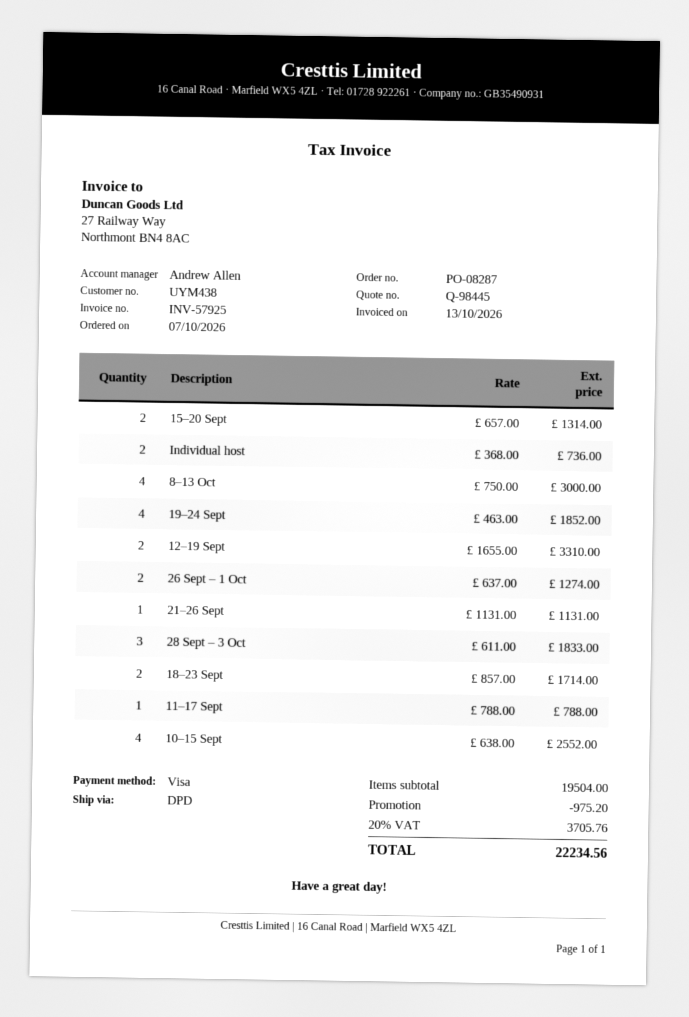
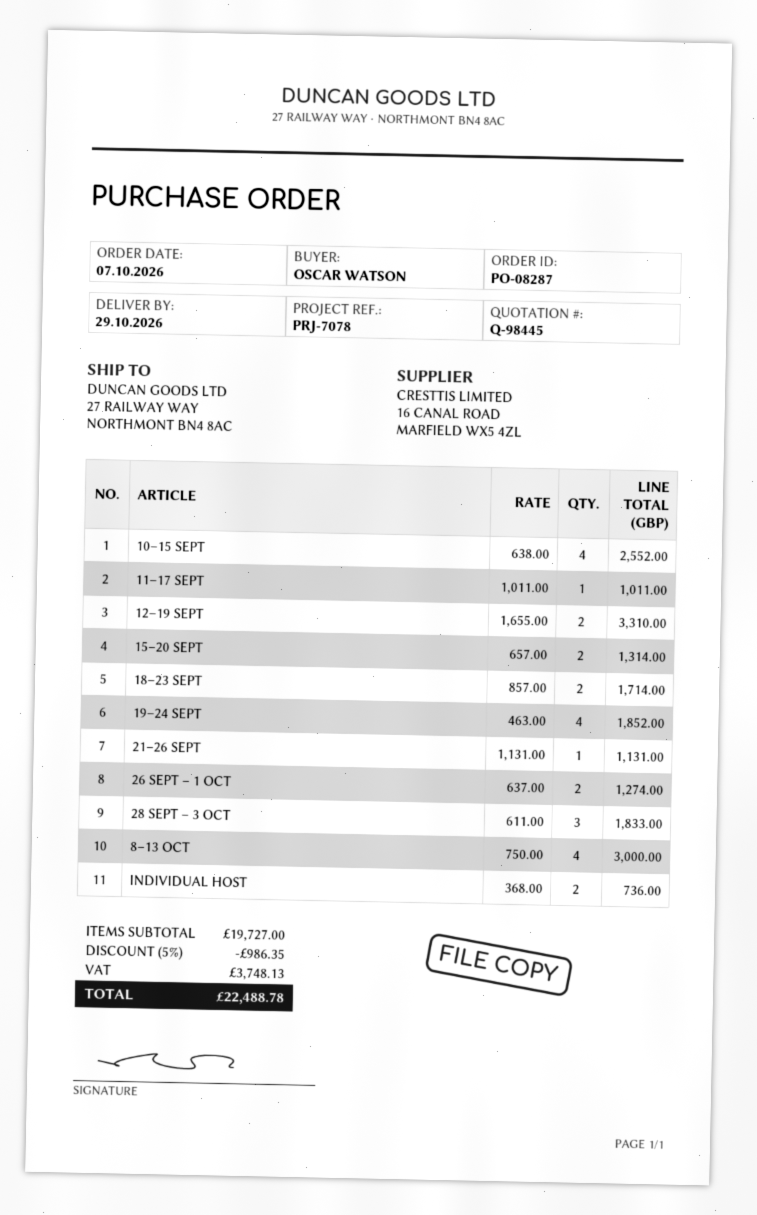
11–17 Sept: 1 x 788.00 = 788.00 -> 1 x 1011.00 = 1011.00
subtotal: 19504.00 -> 19727.00
discount: 975.20 -> 986.35
tax: 3705.76 -> 3748.13
total: 22234.56 -> 22488.78

